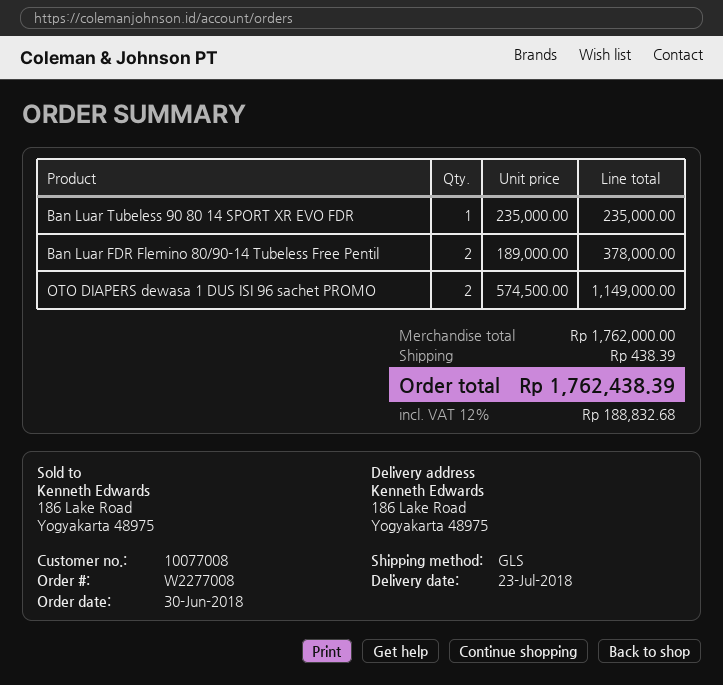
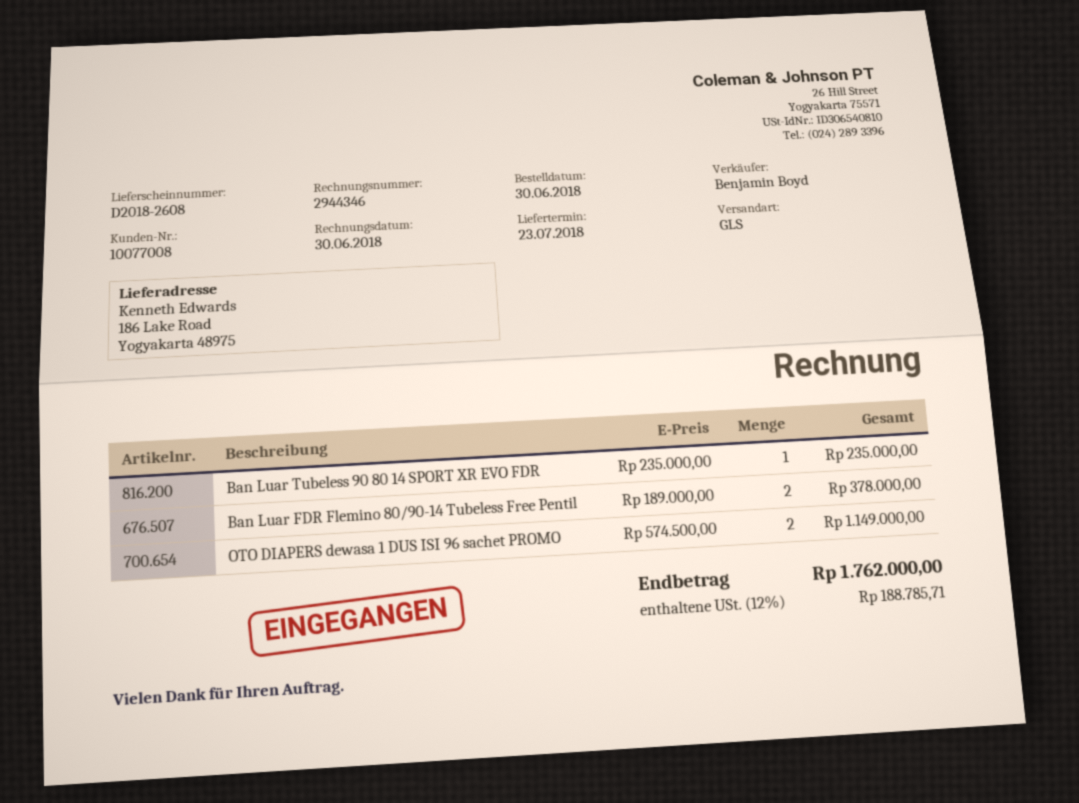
shipping: 438.39 -> none
tax: 12% = 188832.68 -> 12% = 188785.71
total: 1762438.39 -> 1762000.00

